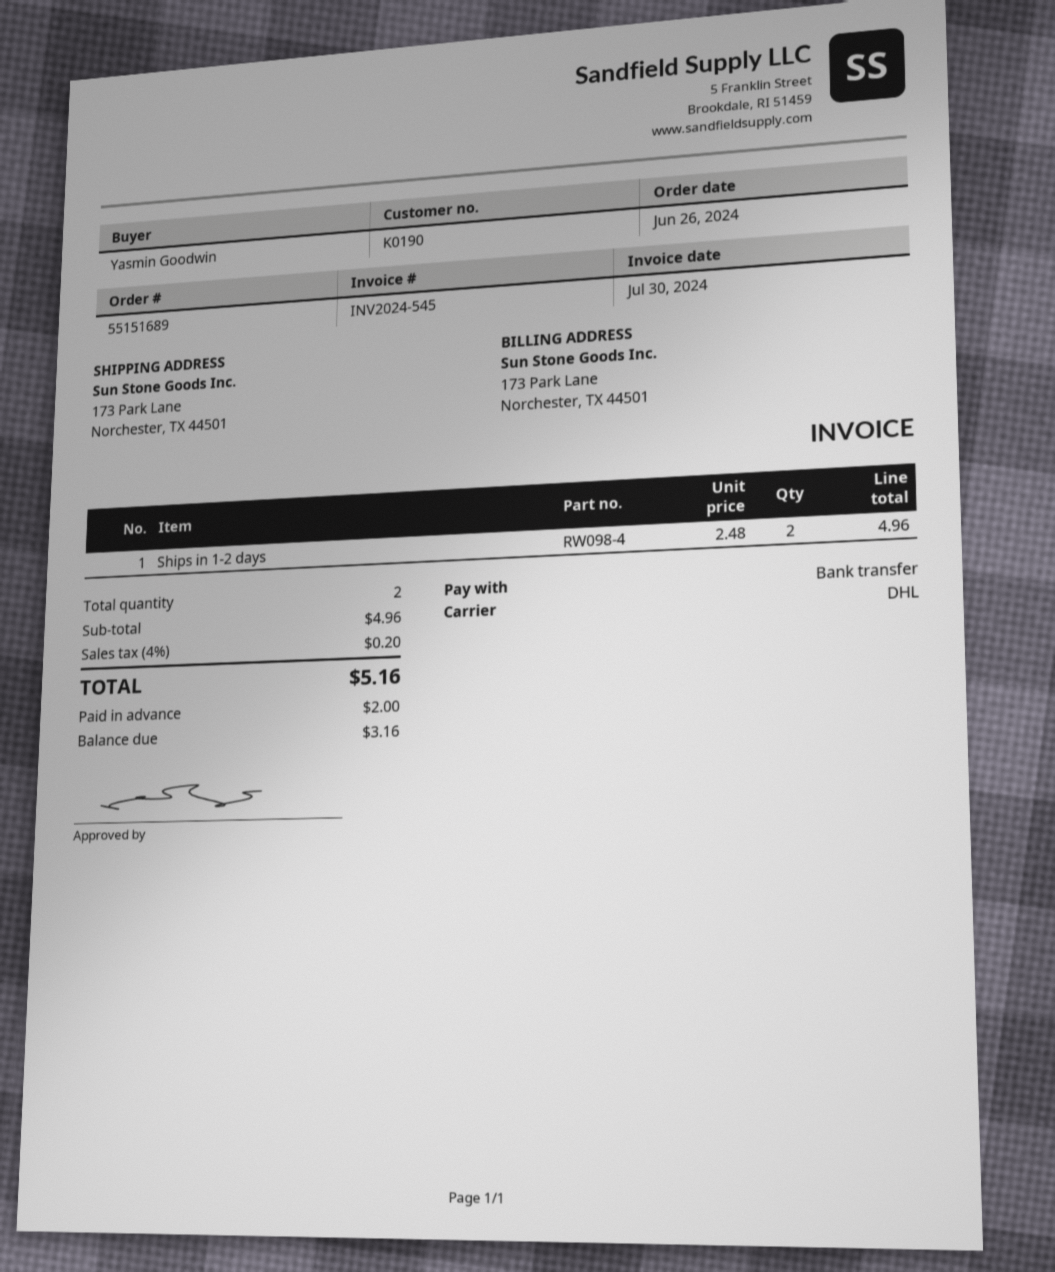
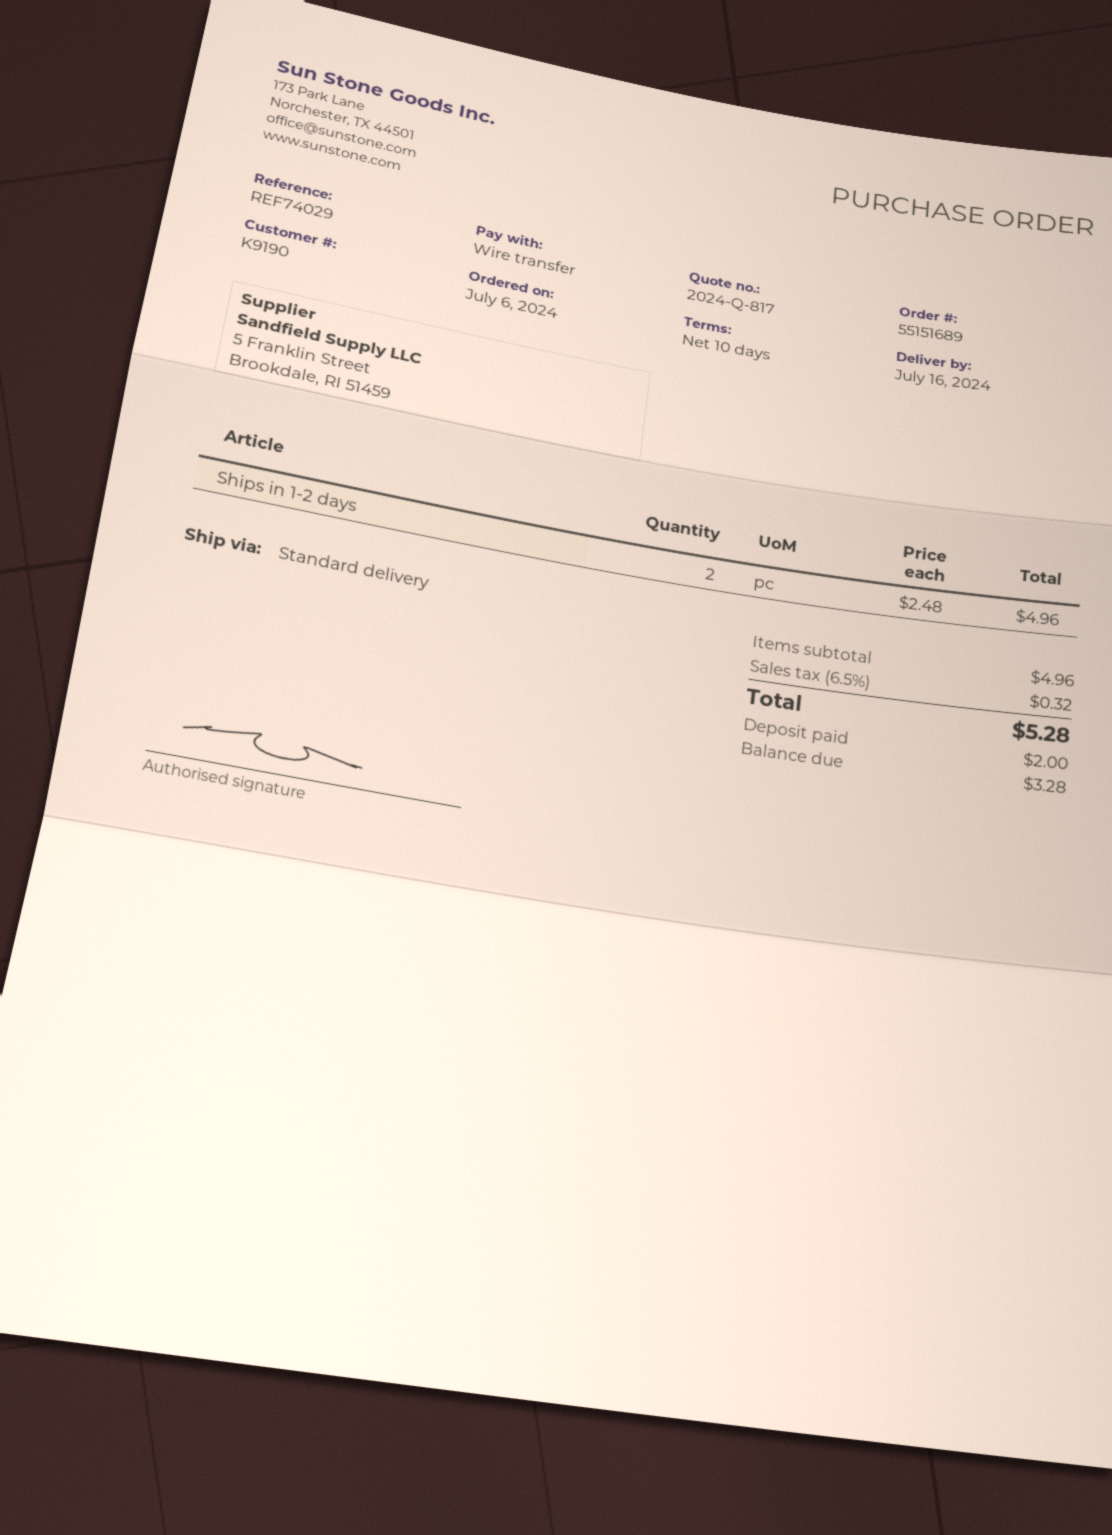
order date: 2024-06-26 -> 2024-07-06
customer number: K0190 -> K9190
shipping method: DHL -> standard
tax: 4% = 0.20 -> 6.5% = 0.32
total: 5.16 -> 5.28
balance: 3.16 -> 3.28

